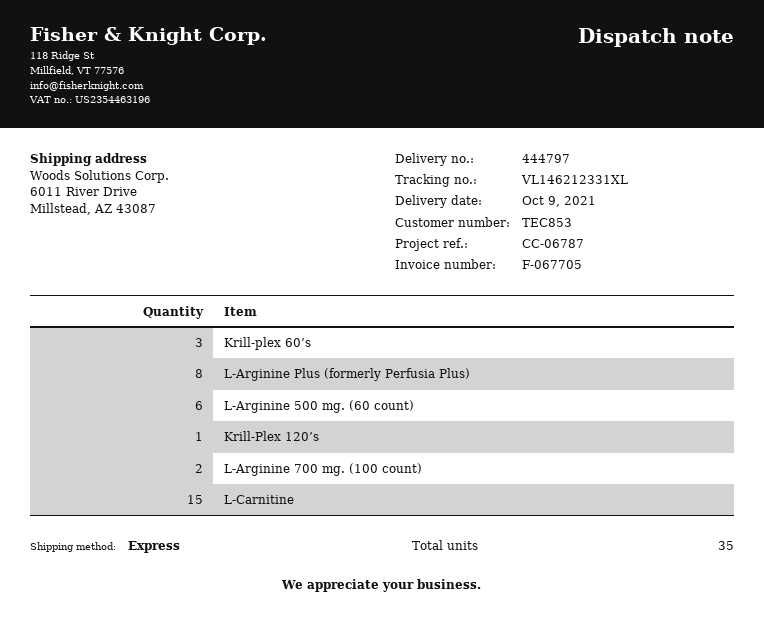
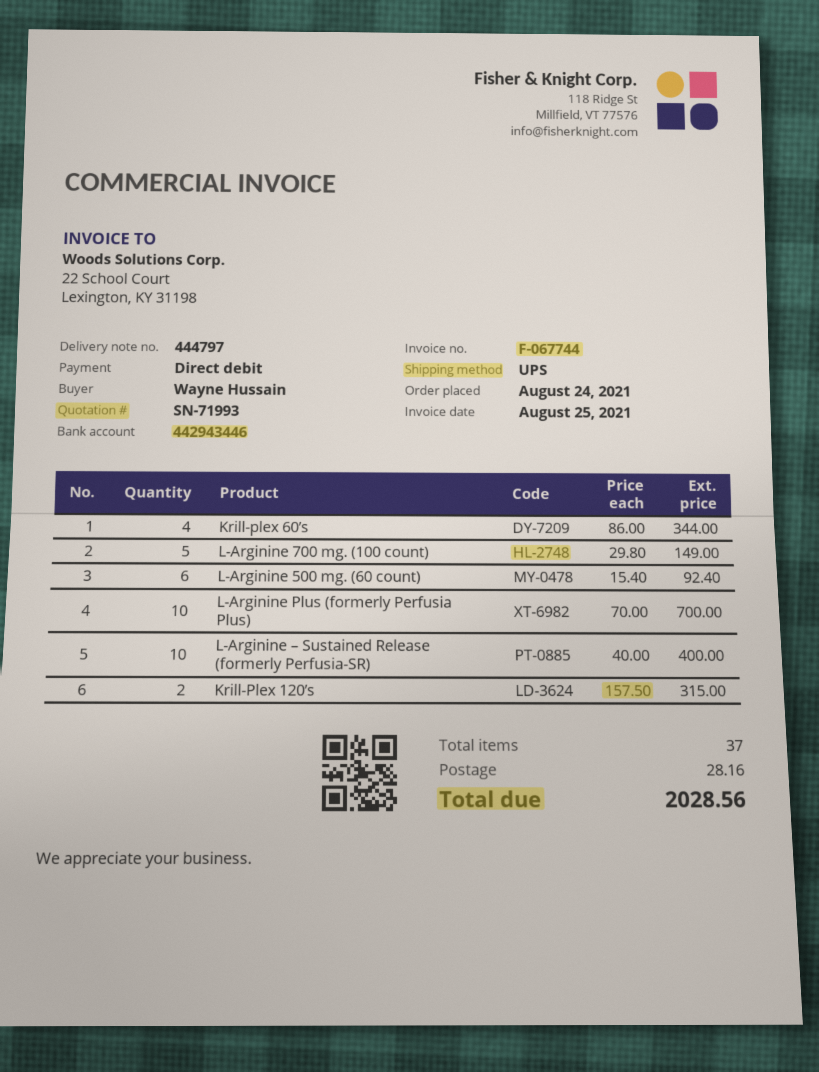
invoice number: F-067705 -> F-067744
shipping method: express -> UPS
Krill-plex 60’s: 3 -> 4
L-Arginine Plus (formerly Perfusia Plus): 8 -> 10
Krill-Plex 120’s: 1 -> 2
L-Arginine 700 mg. (100 count): 2 -> 5
L-Carnitine: 15 -> none
L-Arginine – Sustained Release (formerly Perfusia-SR): none -> 10
total quantity: 35 -> 37

